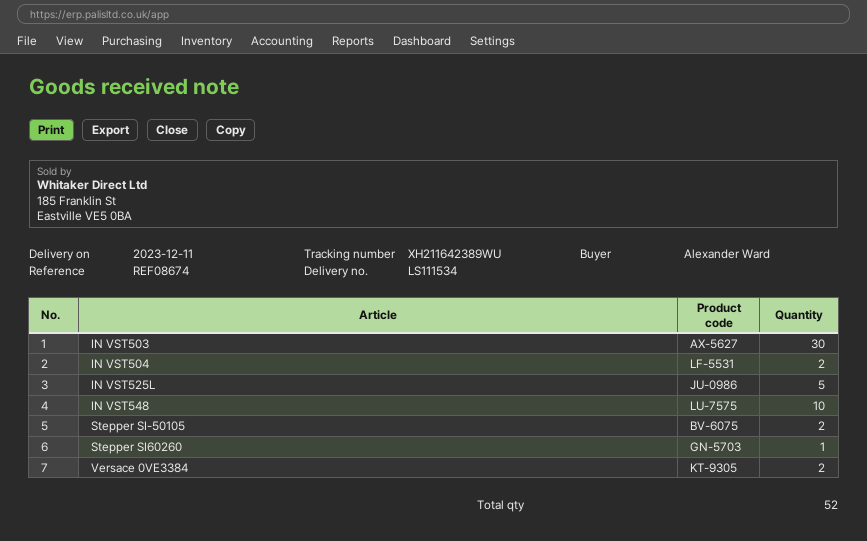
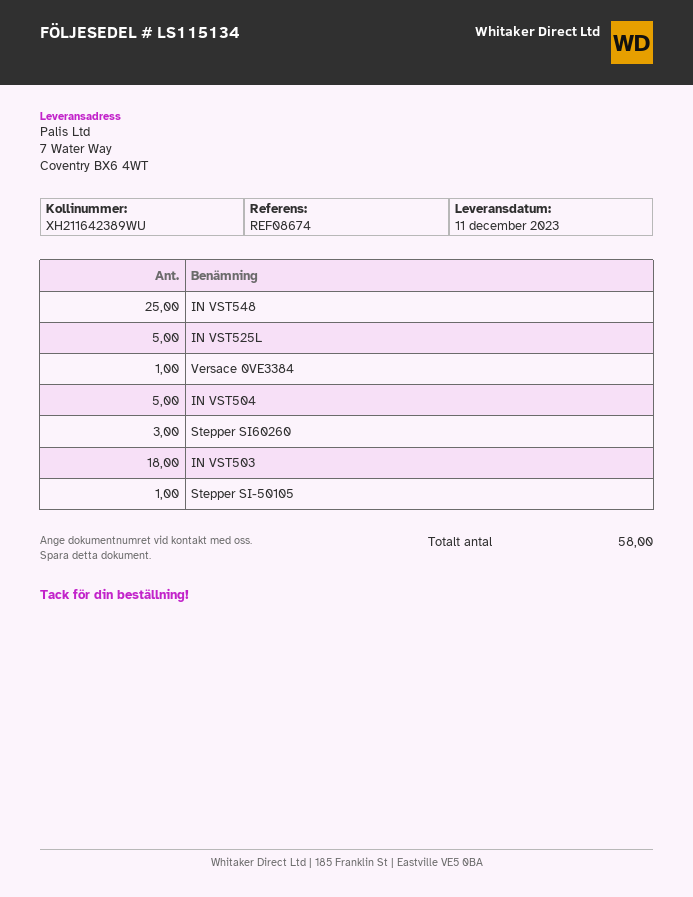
delivery note number: LS111534 -> LS115134
IN VST503: 30 -> 18
IN VST504: 2 -> 5
IN VST548: 10 -> 25
Stepper SI-50105: 2 -> 1
Stepper SI60260: 1 -> 3
Versace 0VE3384: 2 -> 1
total quantity: 52 -> 58

